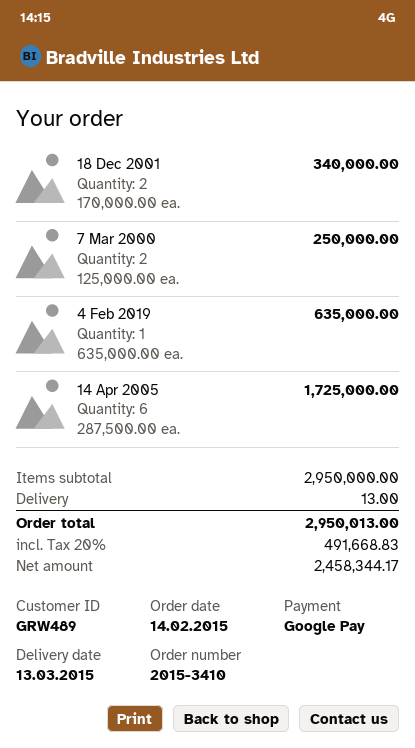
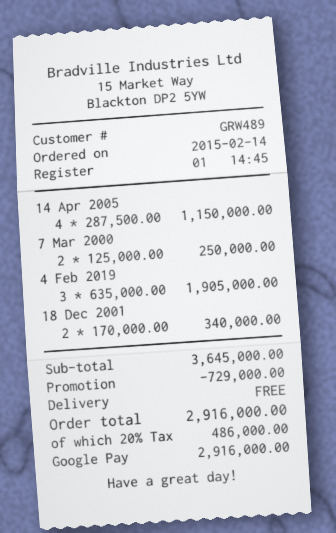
4 Feb 2019: 1 x 635000.00 = 635000.00 -> 3 x 635000.00 = 1905000.00
14 Apr 2005: 6 x 287500.00 = 1725000.00 -> 4 x 287500.00 = 1150000.00
subtotal: 2950000.00 -> 3645000.00
discount: none -> 729000.00
shipping: 13.00 -> 0.00
tax: 20% = 491668.83 -> 20% = 486000.00
total: 2950013.00 -> 2916000.00

